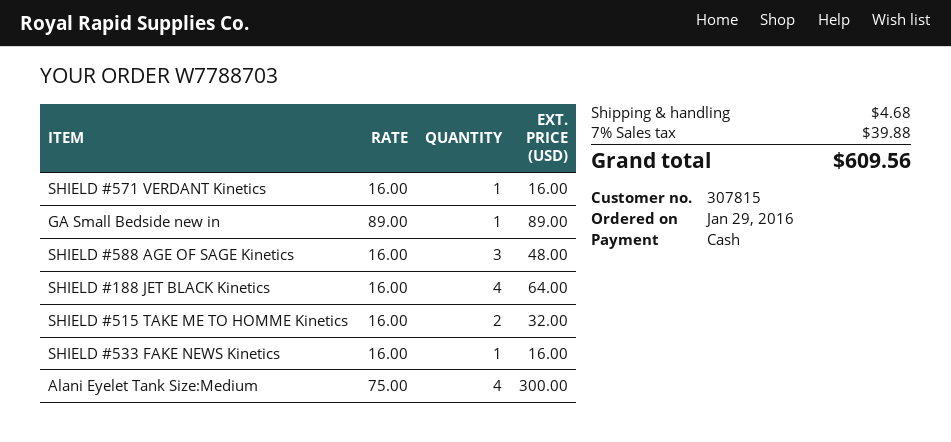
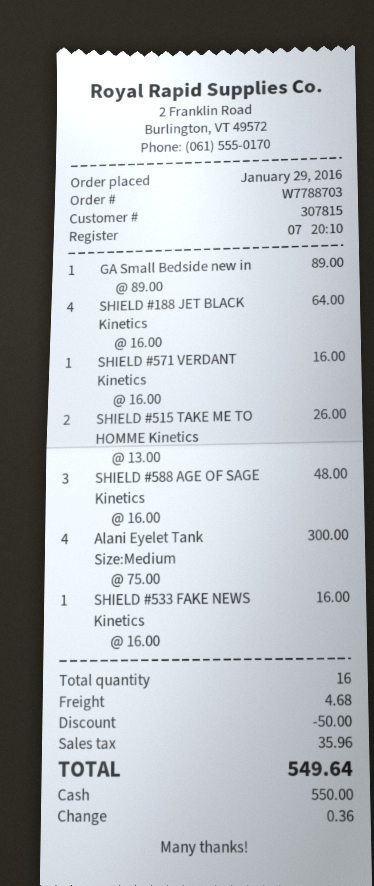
SHIELD #515 TAKE ME TO HOMME Kinetics: 2 x 16.00 = 32.00 -> 2 x 13.00 = 26.00
discount: none -> 50.00
tax: 39.88 -> 35.96
total: 609.56 -> 549.64

